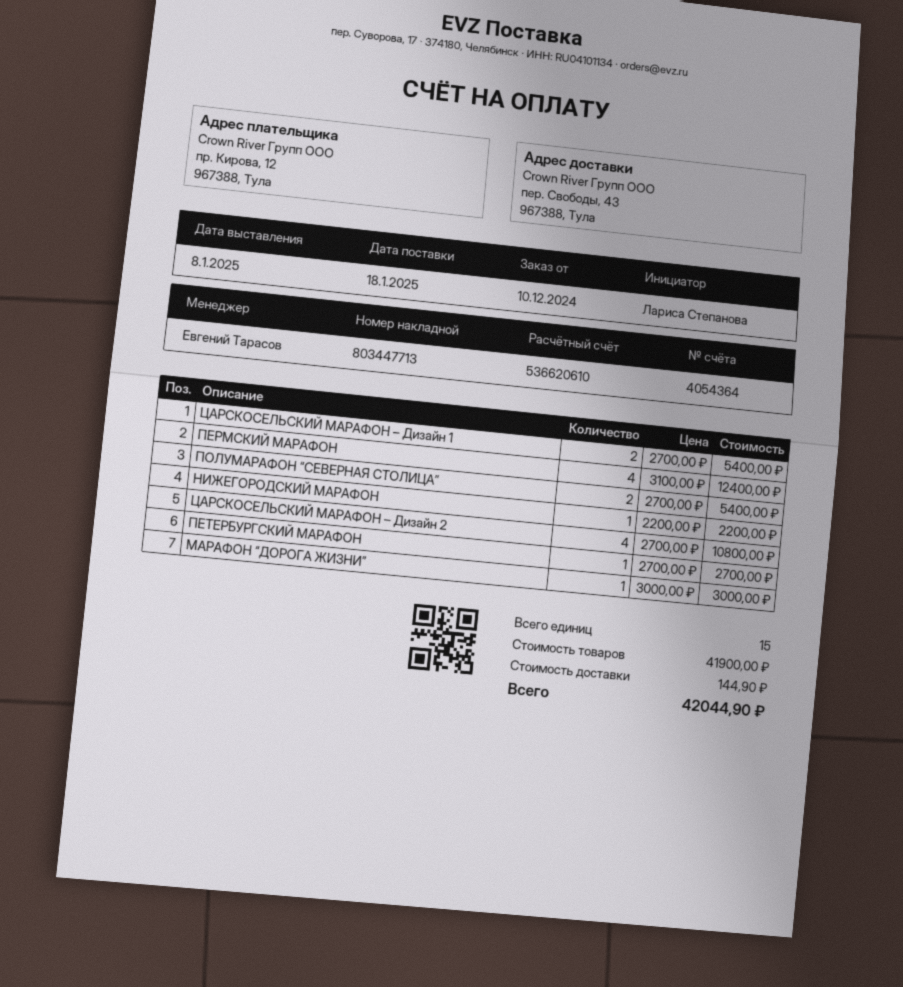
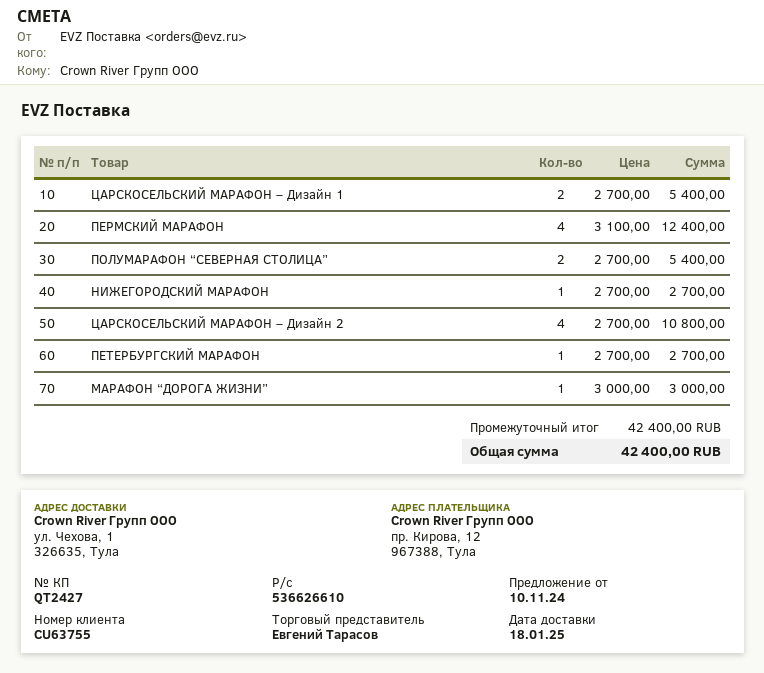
bank account: 536620610 -> 536626610
ship to: пер. Свободы, 43, 967388, Тула -> ул. Чехова, 1, 326635, Тула
НИЖЕГОРОДСКИЙ МАРАФОН: 1 x 2200.00 = 2200.00 -> 1 x 2700.00 = 2700.00
subtotal: 41900.00 -> 42400.00
shipping: 144.90 -> none
total: 42044.90 -> 42400.00

